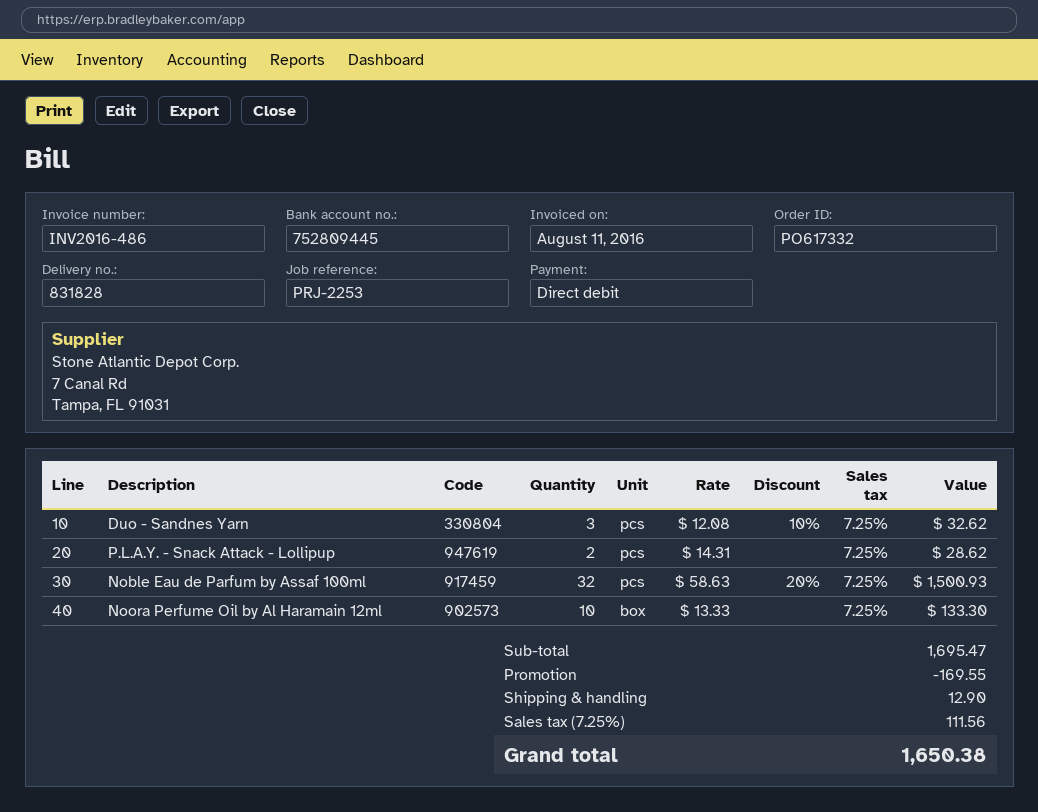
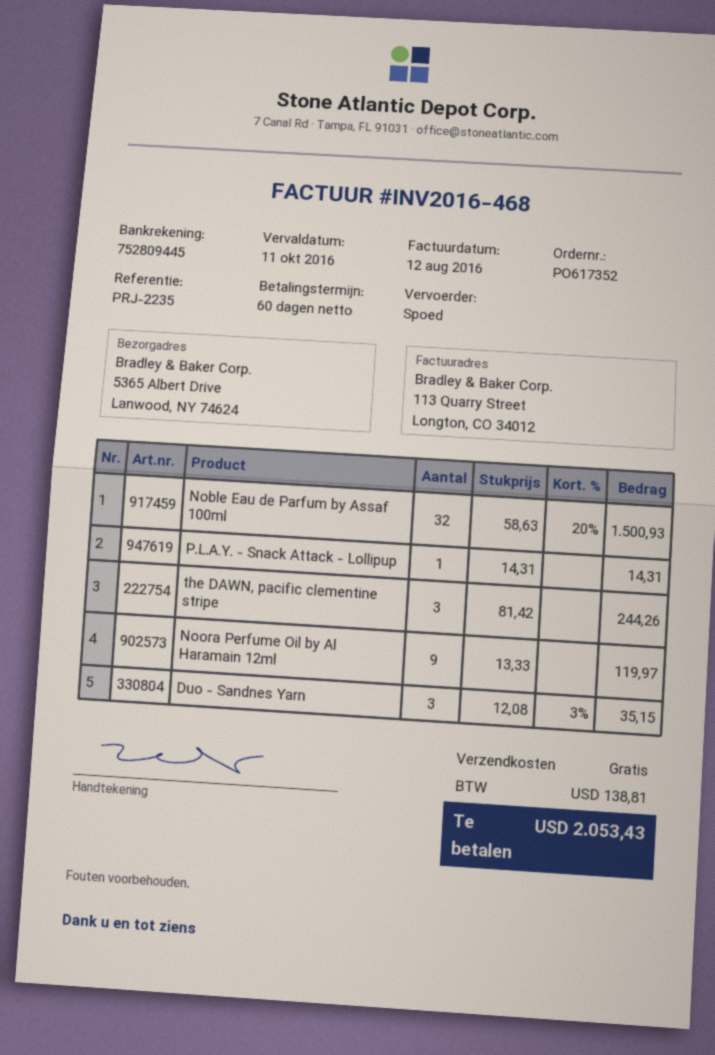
order number: PO617332 -> PO617352
invoice number: INV2016-486 -> INV2016-468
invoice date: 2016-08-11 -> 2016-08-12
reference: PRJ-2253 -> PRJ-2235
Duo - Sandnes Yarn: 3 x 12.08 - 10% = 32.62 -> 3 x 12.08 - 3% = 35.15
P.L.A.Y. - Snack Attack - Lollipup: 2 x 14.31 = 28.62 -> 1 x 14.31 = 14.31
Noora Perfume Oil by Al Haramain 12ml: 10 x 13.33 = 133.30 -> 9 x 13.33 = 119.97
the DAWN, pacific clementine stripe: none -> 3 x 81.42 = 244.26
discount: 169.55 -> none
shipping: 12.90 -> 0.00
tax: 111.56 -> 138.81
total: 1650.38 -> 2053.43

